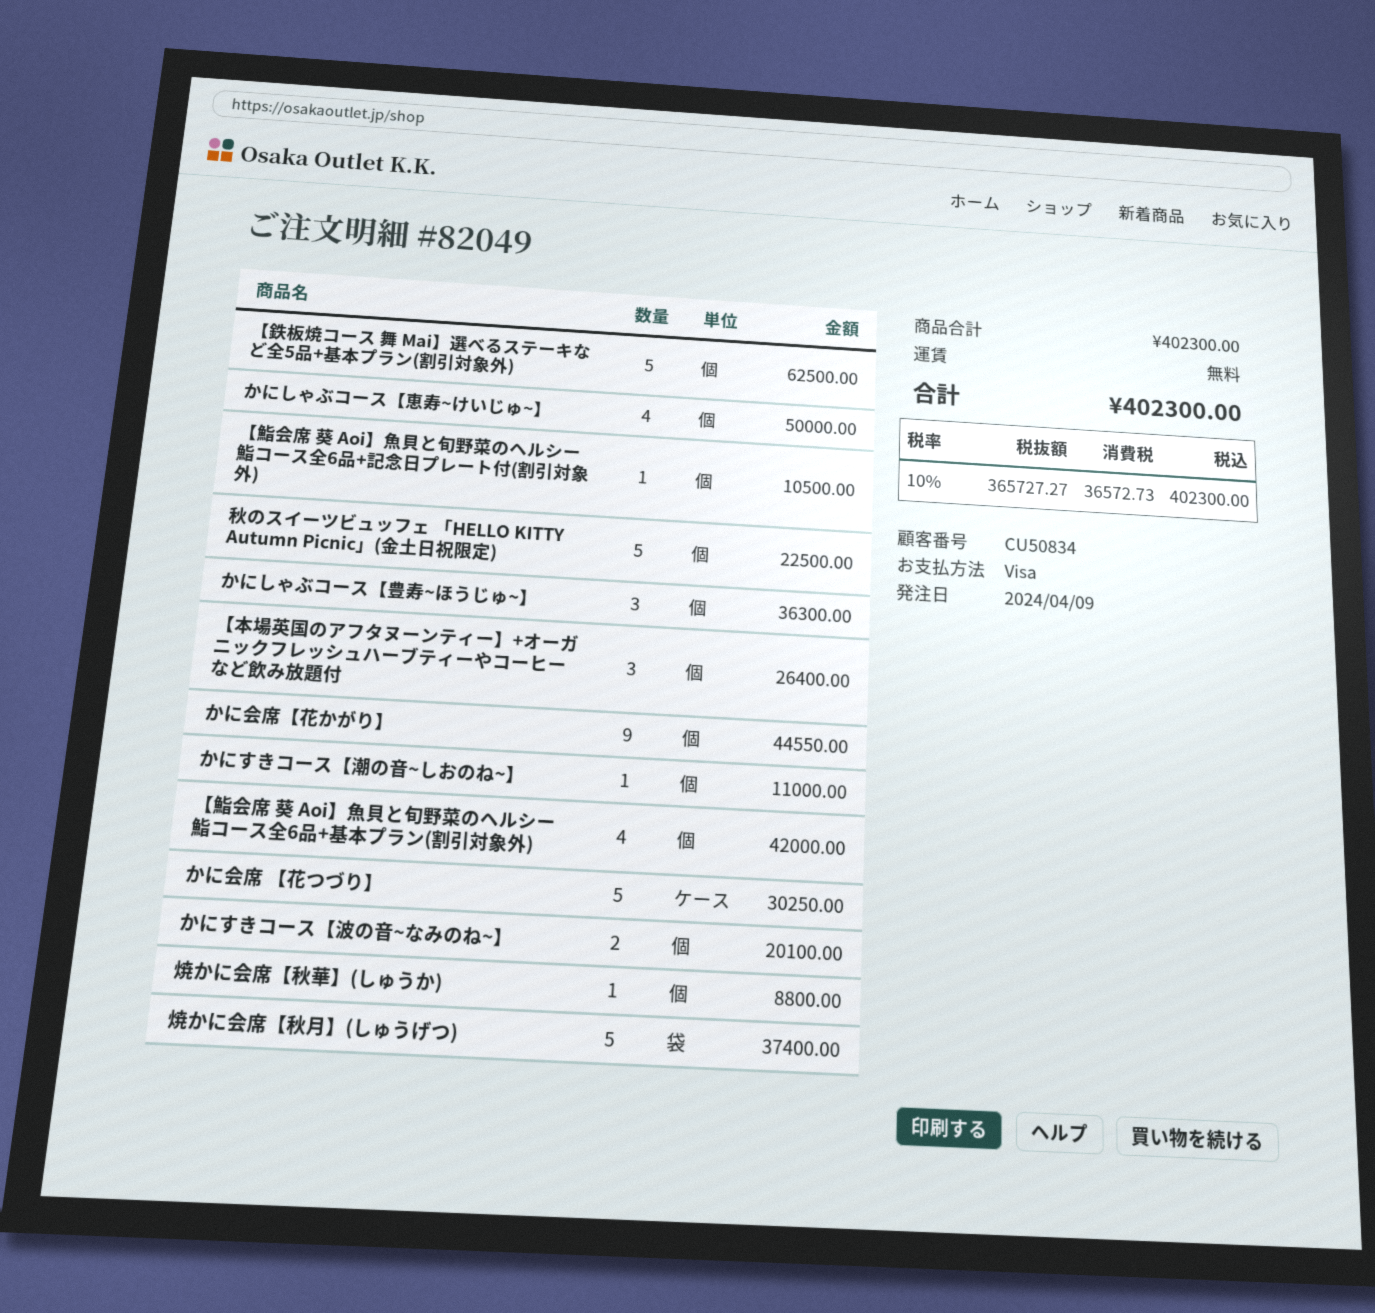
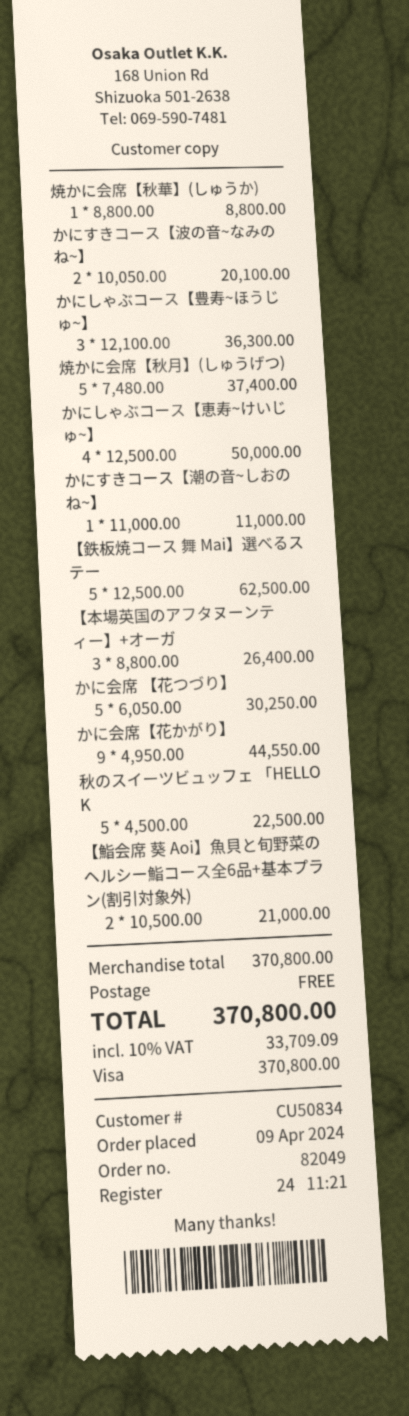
【鮨会席 葵 Aoi】魚貝と旬野菜のヘルシー鮨コース全6品+記念日プレート付(割引対象外): 1 for 10500.00 -> none
【鮨会席 葵 Aoi】魚貝と旬野菜のヘルシー鮨コース全6品+基本プラン(割引対象外): 4 for 42000.00 -> 2 for 21000.00
subtotal: 402300.00 -> 370800.00
tax: 10% = 36572.73 -> 10% = 33709.09
total: 402300.00 -> 370800.00

